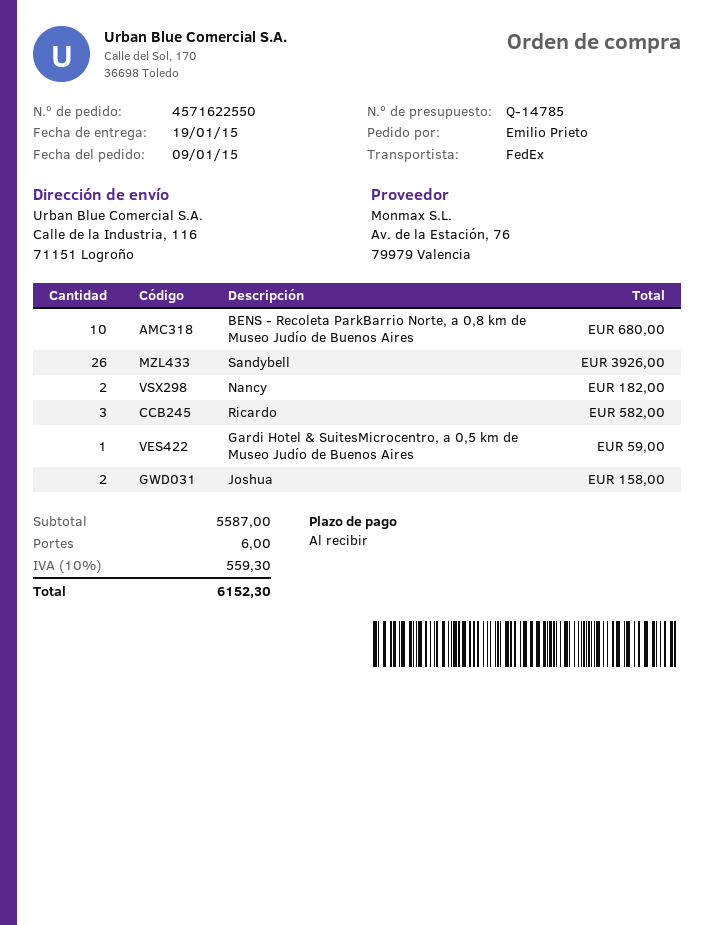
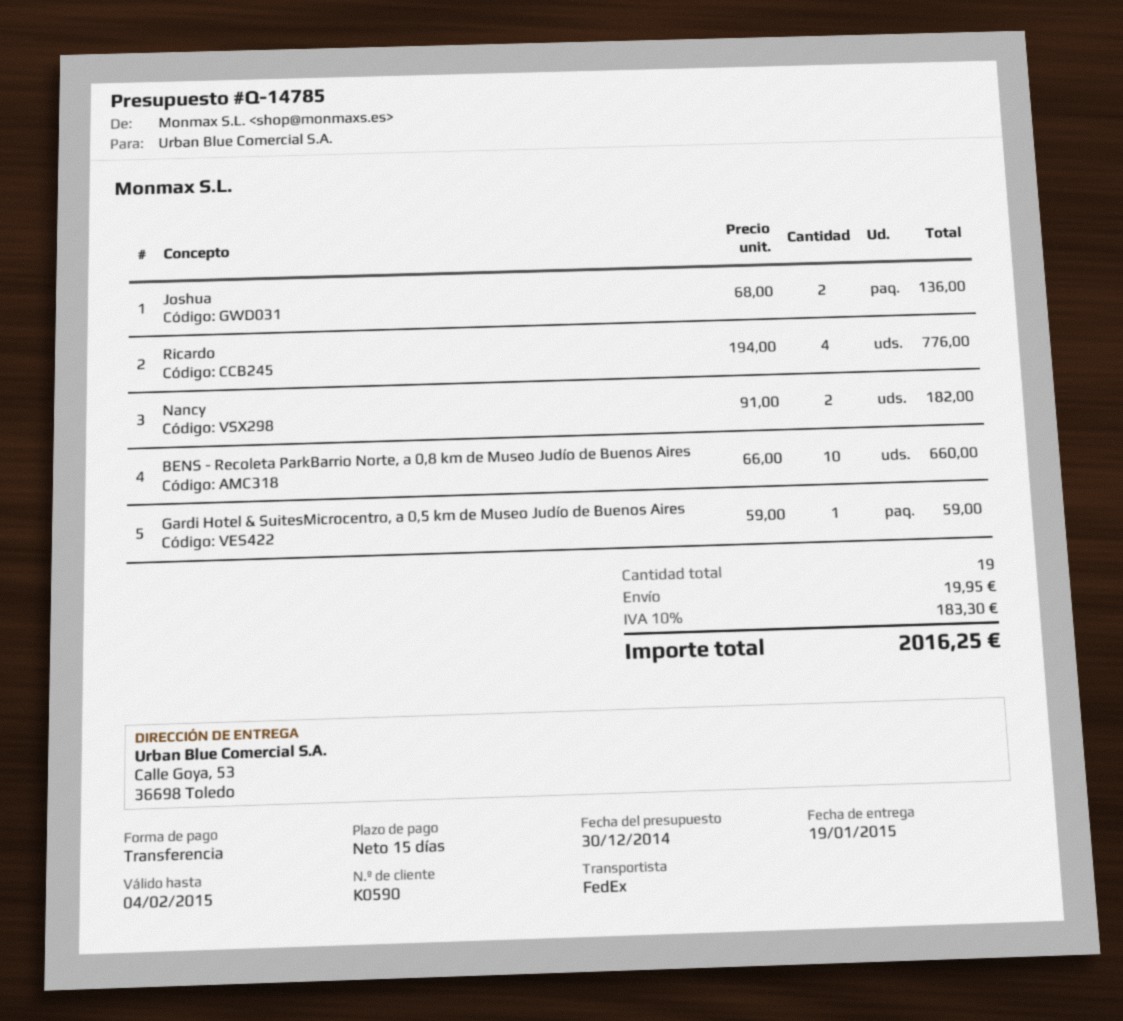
payment terms: on receipt -> 15 days
ship to: Calle de la Industria, 116, 71151 Logroño -> Calle Goya, 53, 36698 Toledo
BENS - Recoleta ParkBarrio Norte, a 0,8 km de Museo Judío de Buenos Aires: 10 for 680.00 -> 10 for 660.00
Sandybell: 26 for 3926.00 -> none
Ricardo: 3 for 582.00 -> 4 for 776.00
Joshua: 2 for 158.00 -> 2 for 136.00
shipping: 6.00 -> 19.95
tax: 10% = 559.30 -> 10% = 183.30
total: 6152.30 -> 2016.25

